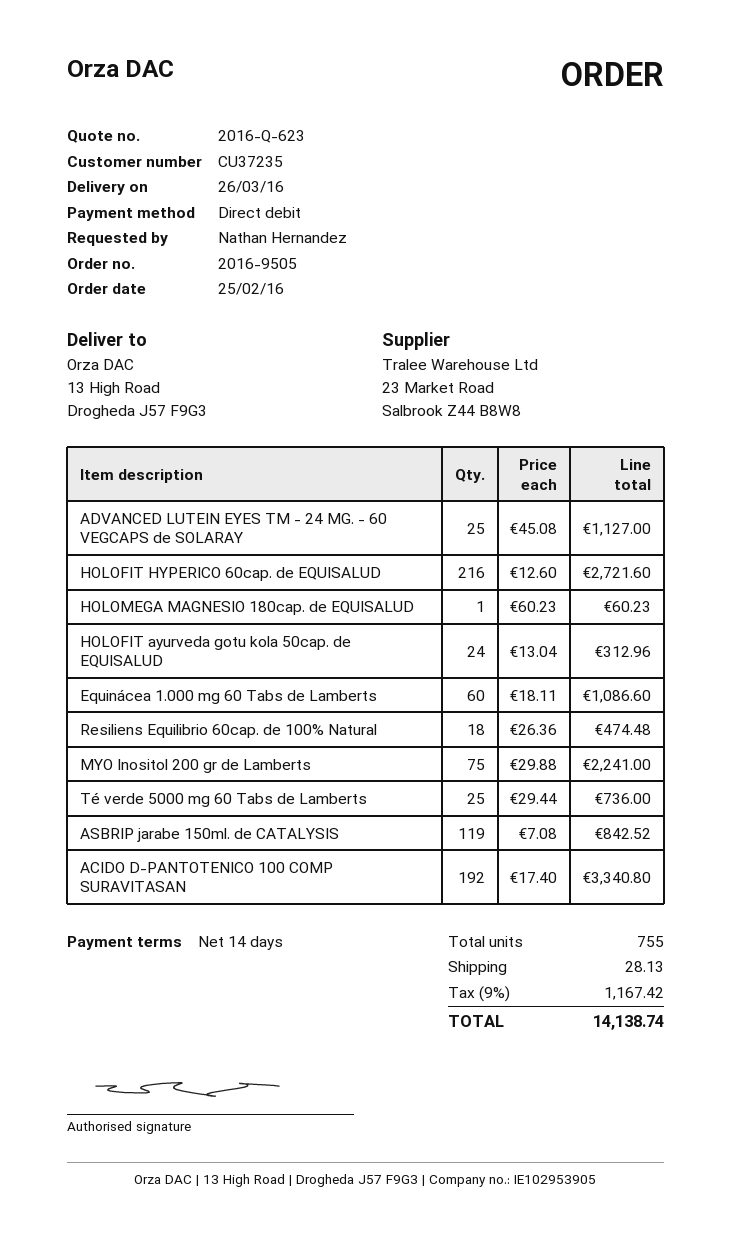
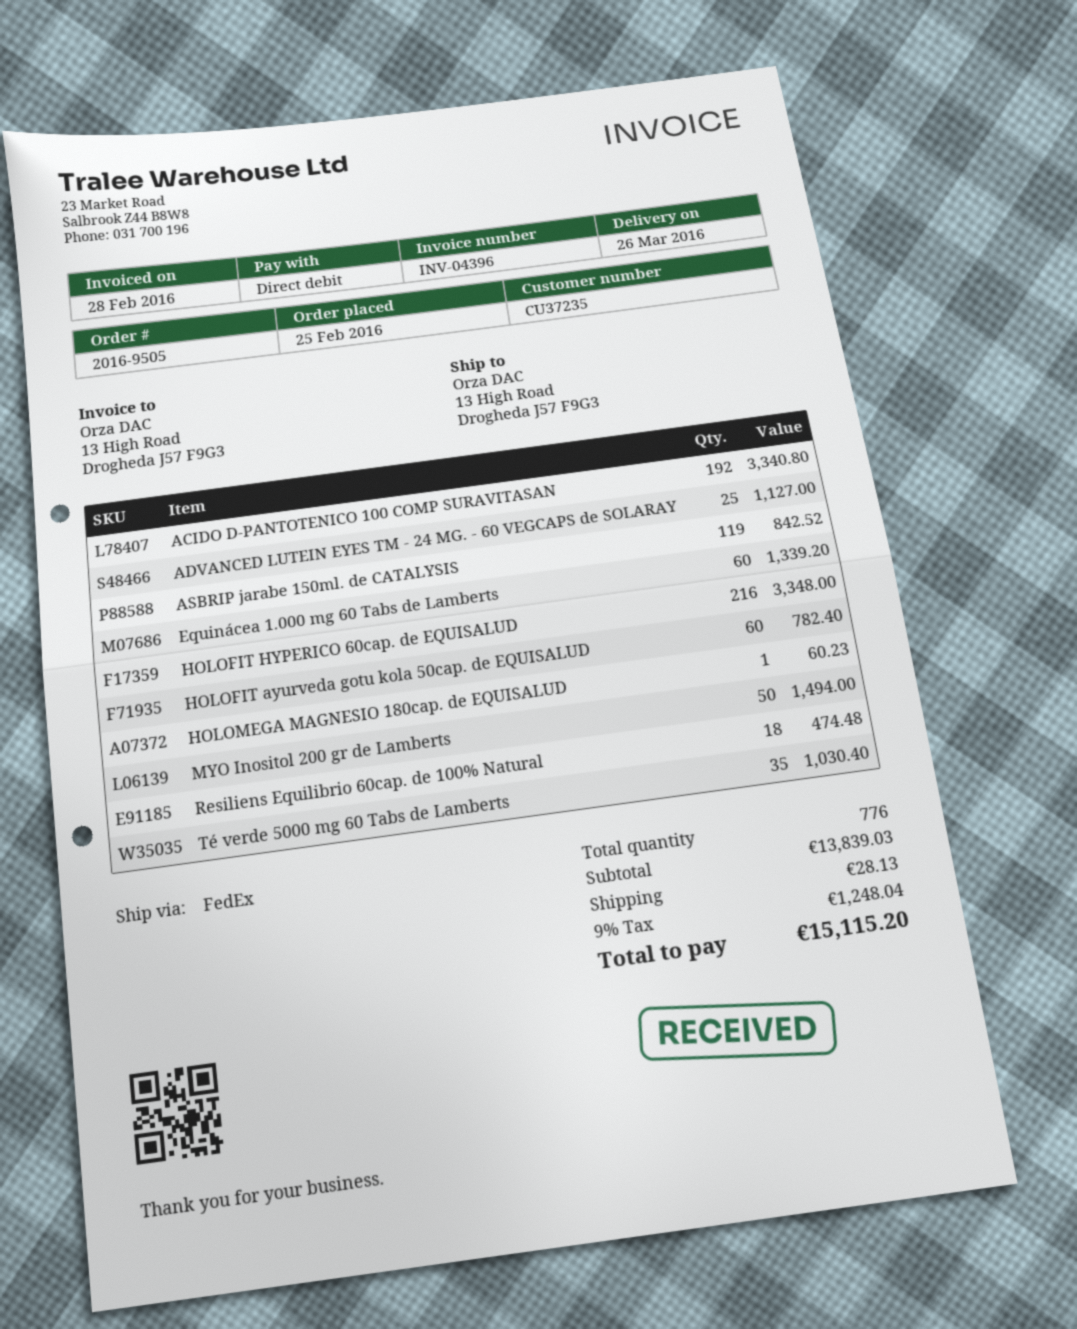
HOLOFIT HYPERICO 60cap. de EQUISALUD: 216 for 2721.60 -> 216 for 3348.00
HOLOFIT ayurveda gotu kola 50cap. de EQUISALUD: 24 for 312.96 -> 60 for 782.40
Equinácea 1.000 mg 60 Tabs de Lamberts: 60 for 1086.60 -> 60 for 1339.20
MYO Inositol 200 gr de Lamberts: 75 for 2241.00 -> 50 for 1494.00
Té verde 5000 mg 60 Tabs de Lamberts: 25 for 736.00 -> 35 for 1030.40
total quantity: 755 -> 776
tax: 9% = 1167.42 -> 9% = 1248.04
total: 14138.74 -> 15115.20

